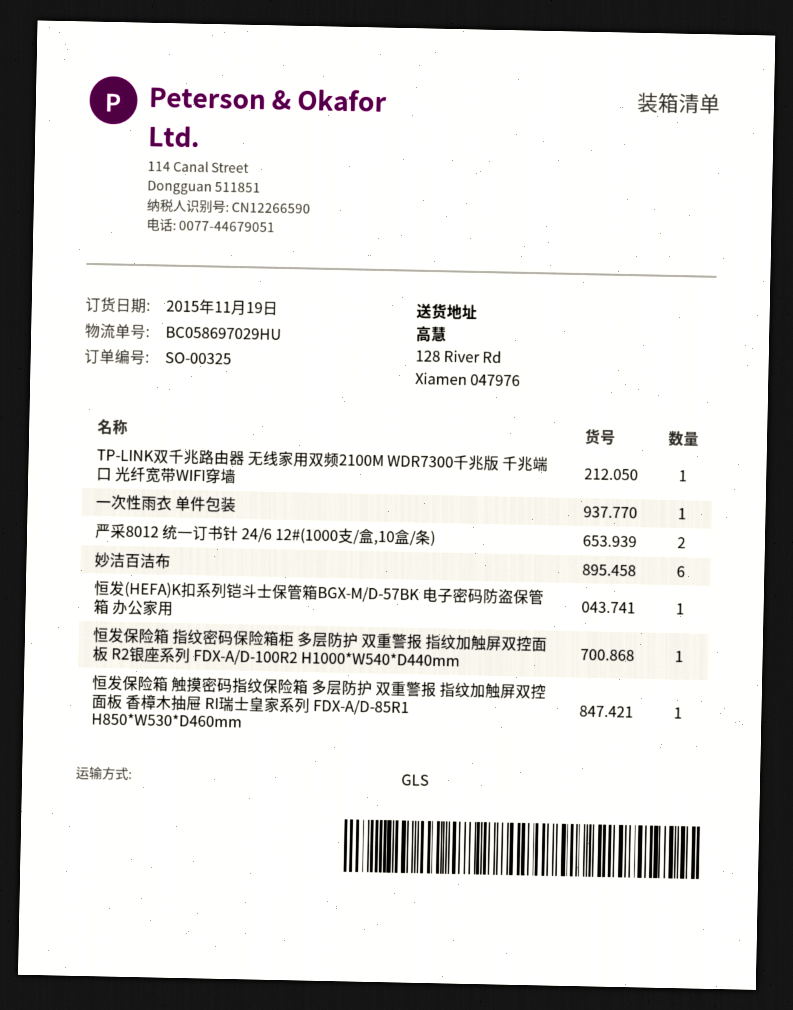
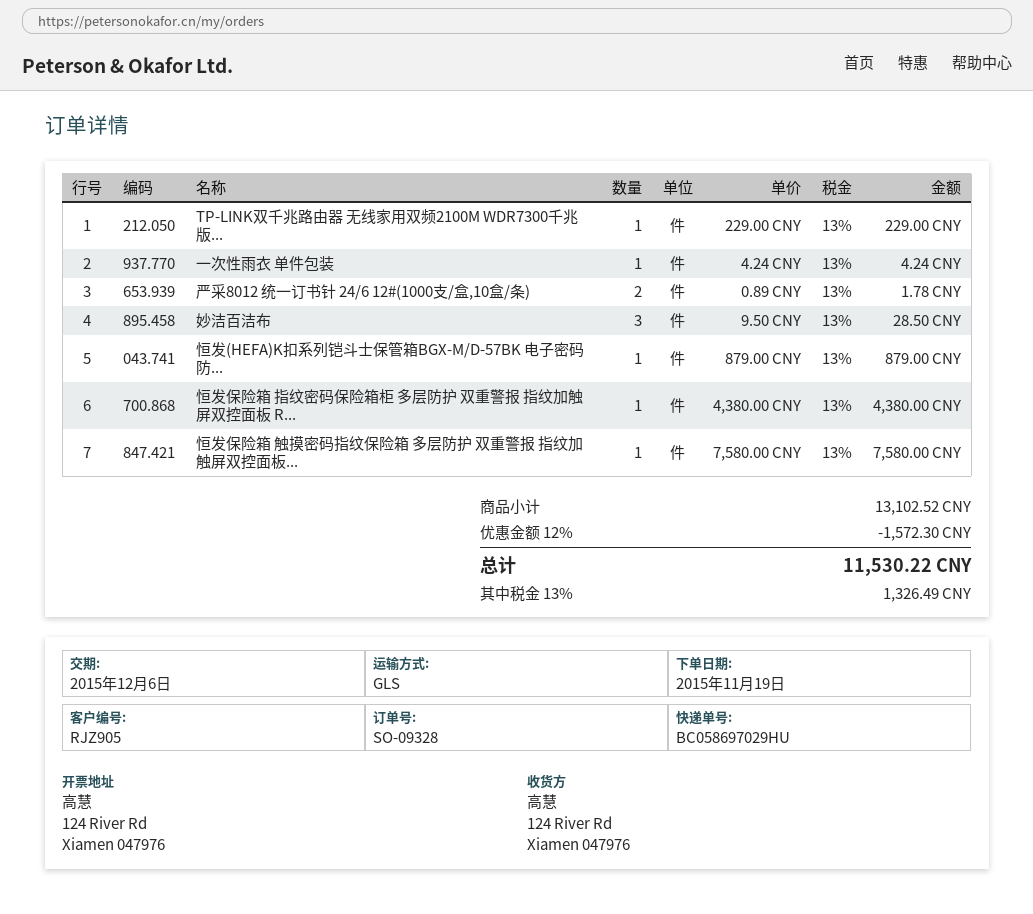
order number: SO-00325 -> SO-09328
ship to: 128 River Rd, Xiamen 047976 -> 124 River Rd, Xiamen 047976
妙洁百洁布: 6 -> 3

